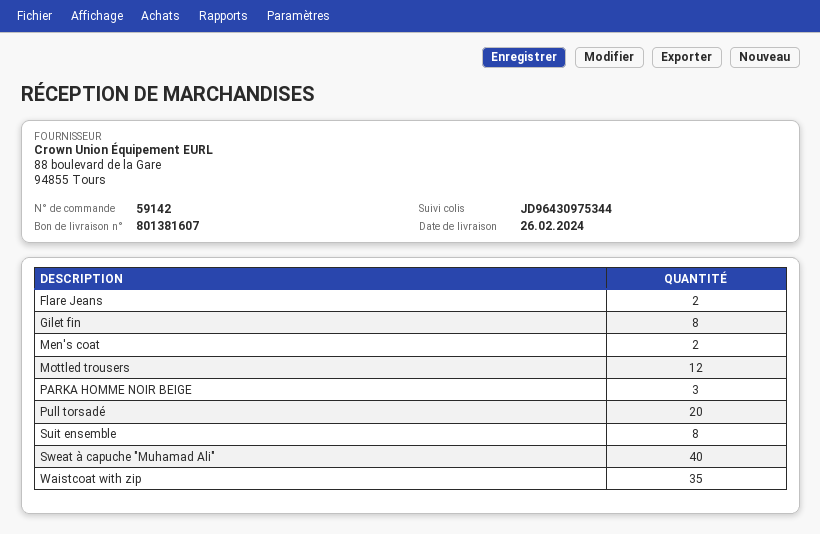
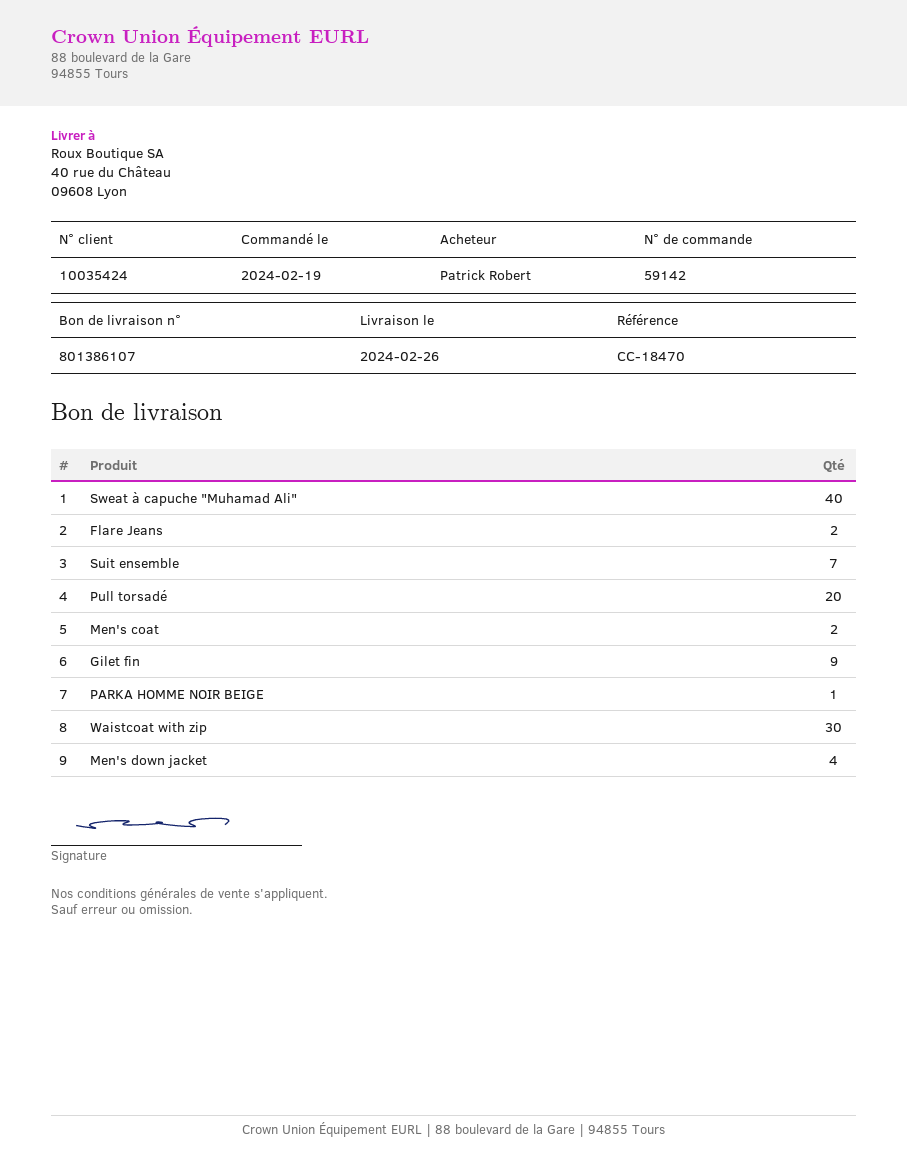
delivery note number: 801381607 -> 801386107
Gilet fin: 8 -> 9
Mottled trousers: 12 -> none
PARKA HOMME NOIR BEIGE: 3 -> 1
Suit ensemble: 8 -> 7
Waistcoat with zip: 35 -> 30
Men's down jacket: none -> 4

